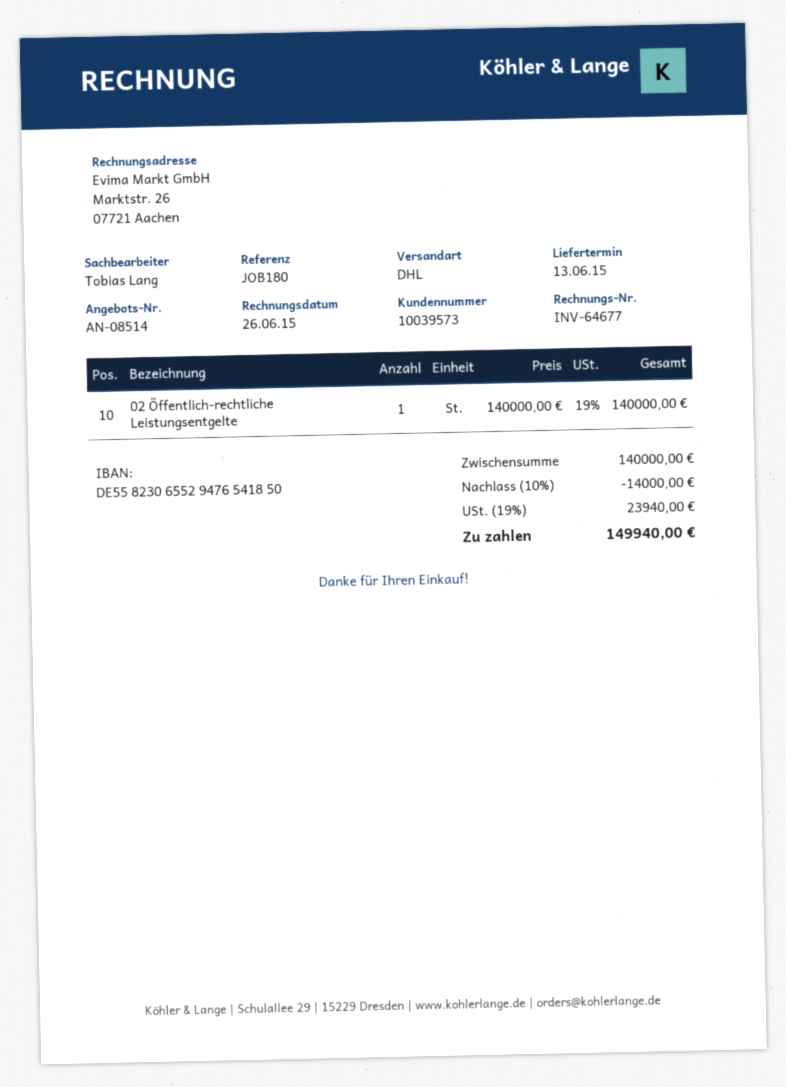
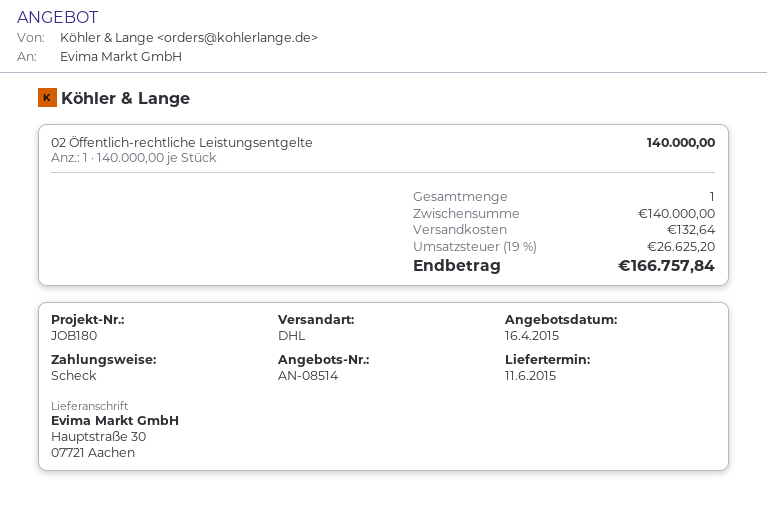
delivery date: 2015-06-13 -> 2015-06-11
discount: 10% = 14000.00 -> none
shipping: none -> 132.64
tax: 19% = 23940.00 -> 19% = 26625.20
total: 149940.00 -> 166757.84

